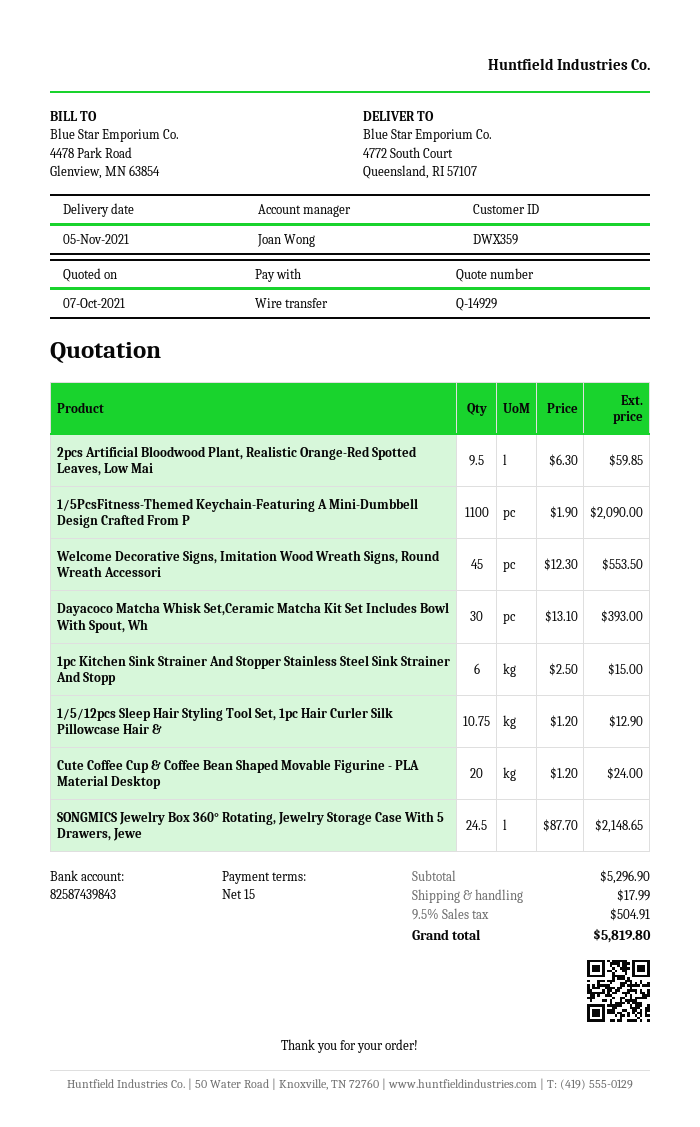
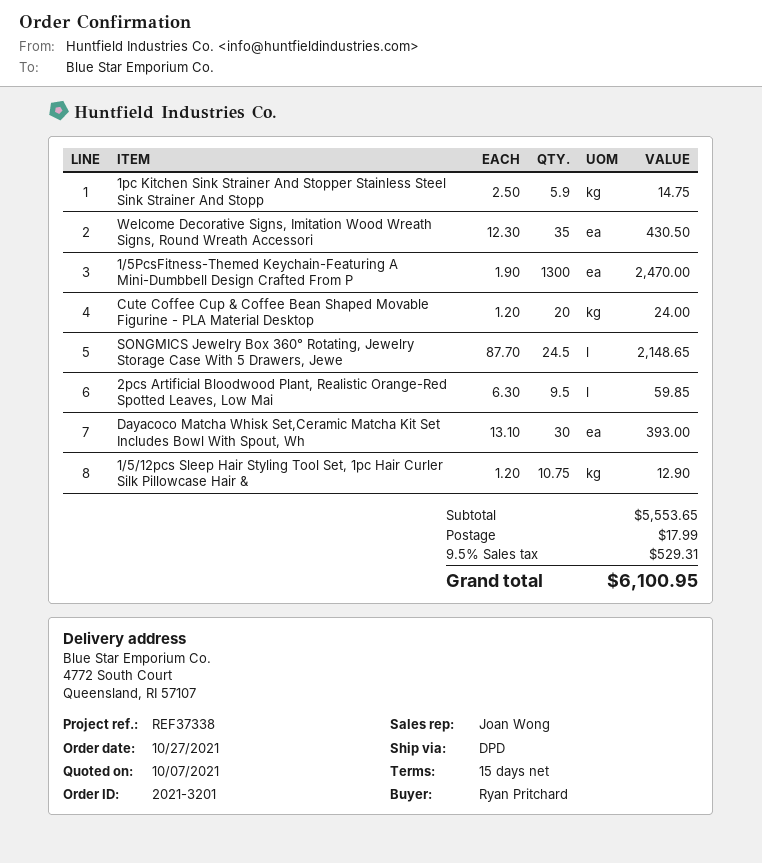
1/5PcsFitness-Themed Keychain-Featuring A Mini-Dumbbell Design Crafted From P: 1100 x 1.90 = 2090.00 -> 1300 x 1.90 = 2470.00
Welcome Decorative Signs, Imitation Wood Wreath Signs, Round Wreath Accessori: 45 x 12.30 = 553.50 -> 35 x 12.30 = 430.50
1pc Kitchen Sink Strainer And Stopper Stainless Steel Sink Strainer And Stopp: 6 x 2.50 = 15.00 -> 5.9 x 2.50 = 14.75
subtotal: 5296.90 -> 5553.65
tax: 9.5% = 504.91 -> 9.5% = 529.31
total: 5819.80 -> 6100.95

